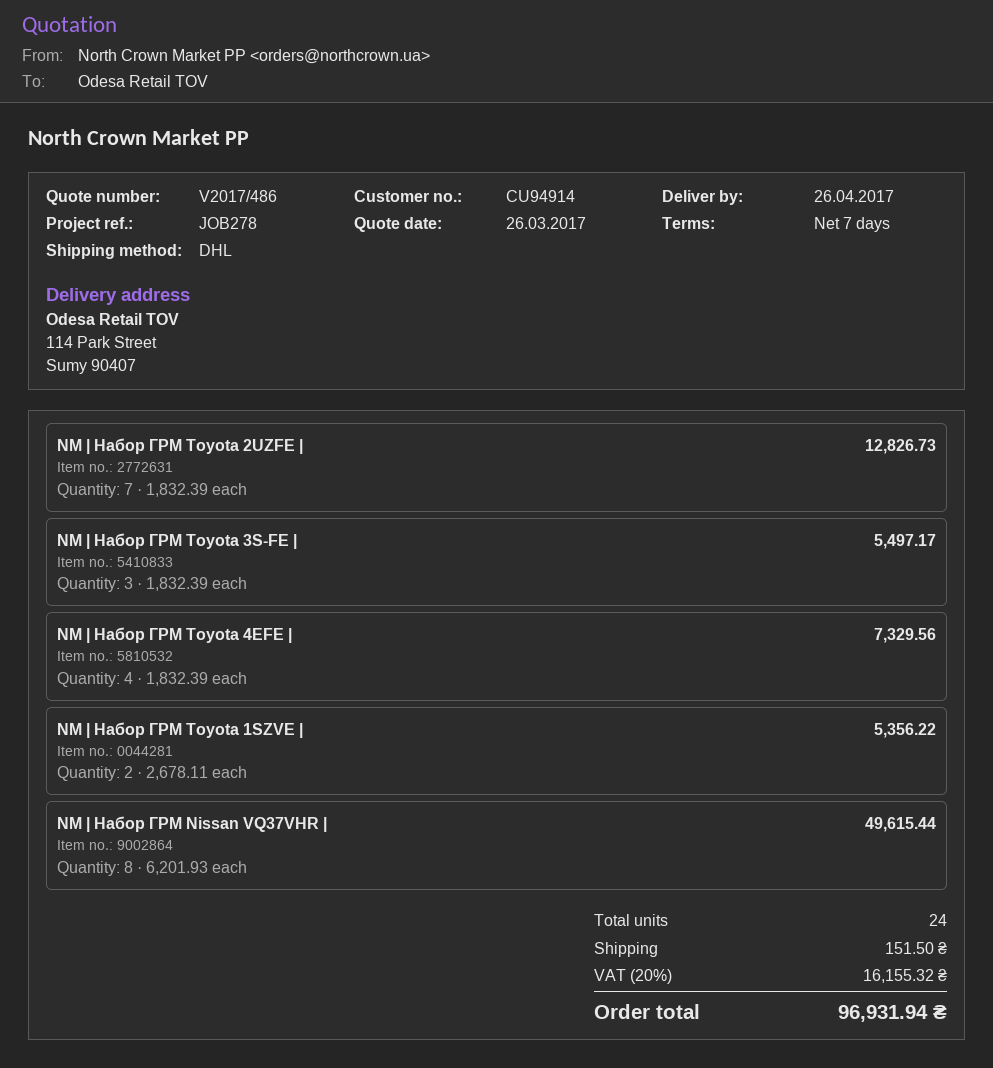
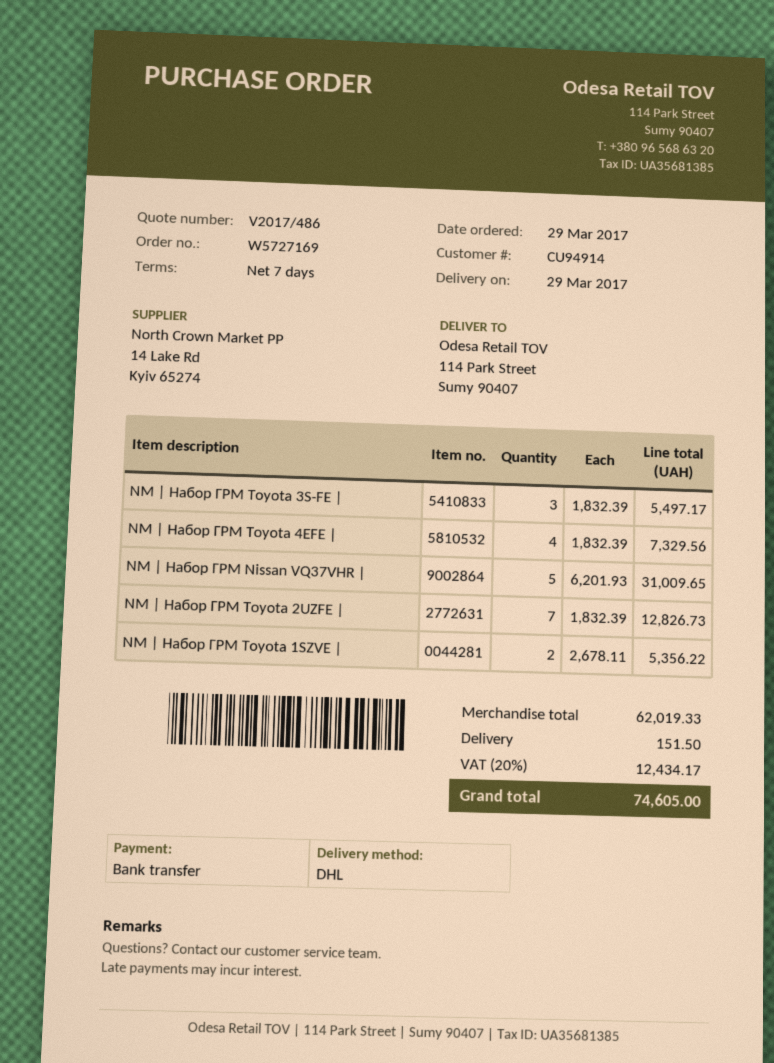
delivery date: 2017-04-26 -> 2017-03-29
NM | Набор ГРМ Nissan VQ37VHR |: 8 x 6201.93 = 49615.44 -> 5 x 6201.93 = 31009.65
tax: 20% = 16155.32 -> 20% = 12434.17
total: 96931.94 -> 74605.00

